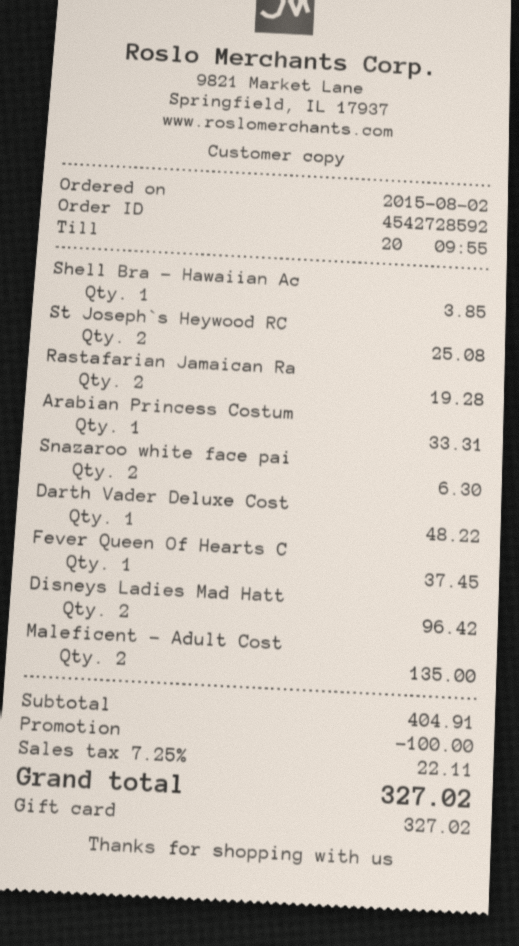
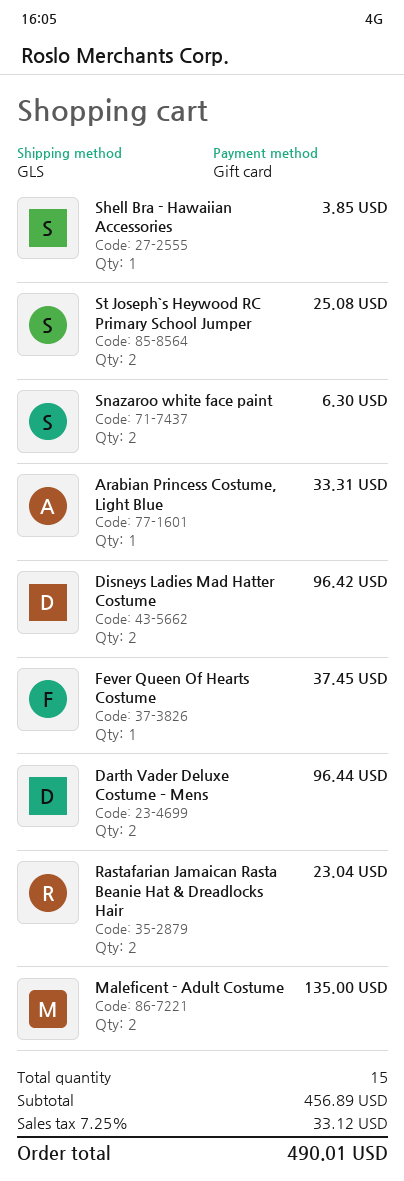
Rastafarian Jamaican Ra: 2 for 19.28 -> 2 for 23.04
Darth Vader Deluxe Cost: 1 for 48.22 -> 2 for 96.44
subtotal: 404.91 -> 456.89
discount: 100.00 -> none
tax: 7.25% = 22.11 -> 7.25% = 33.12
total: 327.02 -> 490.01

